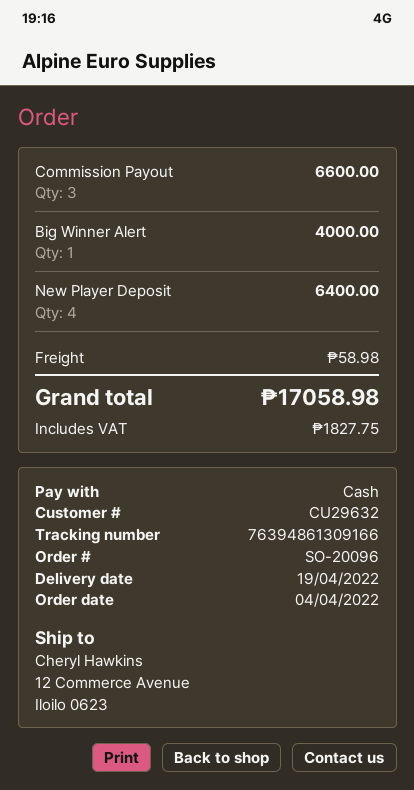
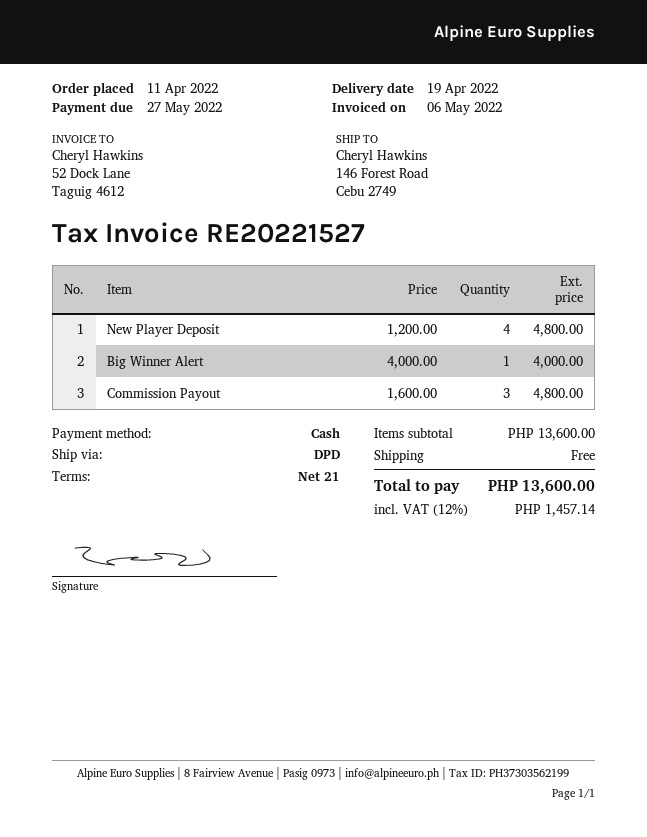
order date: 2022-04-04 -> 2022-04-11
ship to: 12 Commerce Avenue, Iloilo 0623 -> 146 Forest Road, Cebu 2749
Commission Payout: 3 for 6600.00 -> 3 for 4800.00
New Player Deposit: 4 for 6400.00 -> 4 for 4800.00
shipping: 58.98 -> 0.00
tax: 1827.75 -> 1457.14
total: 17058.98 -> 13600.00

